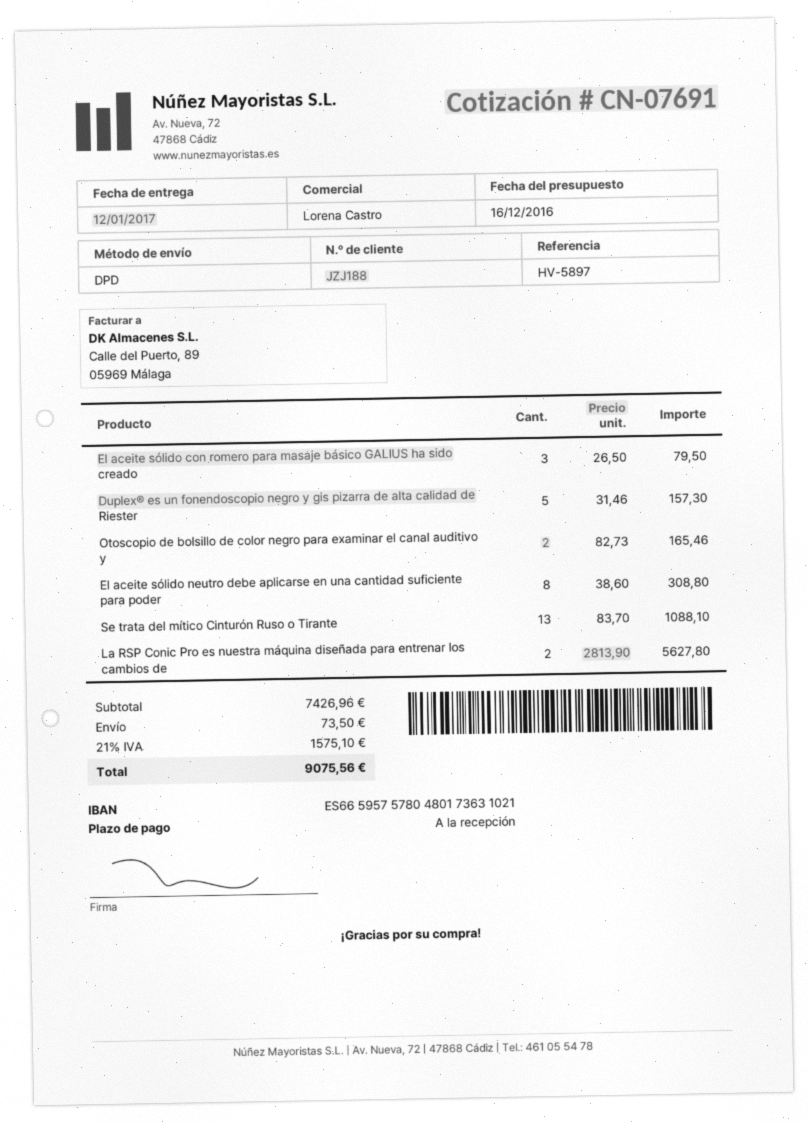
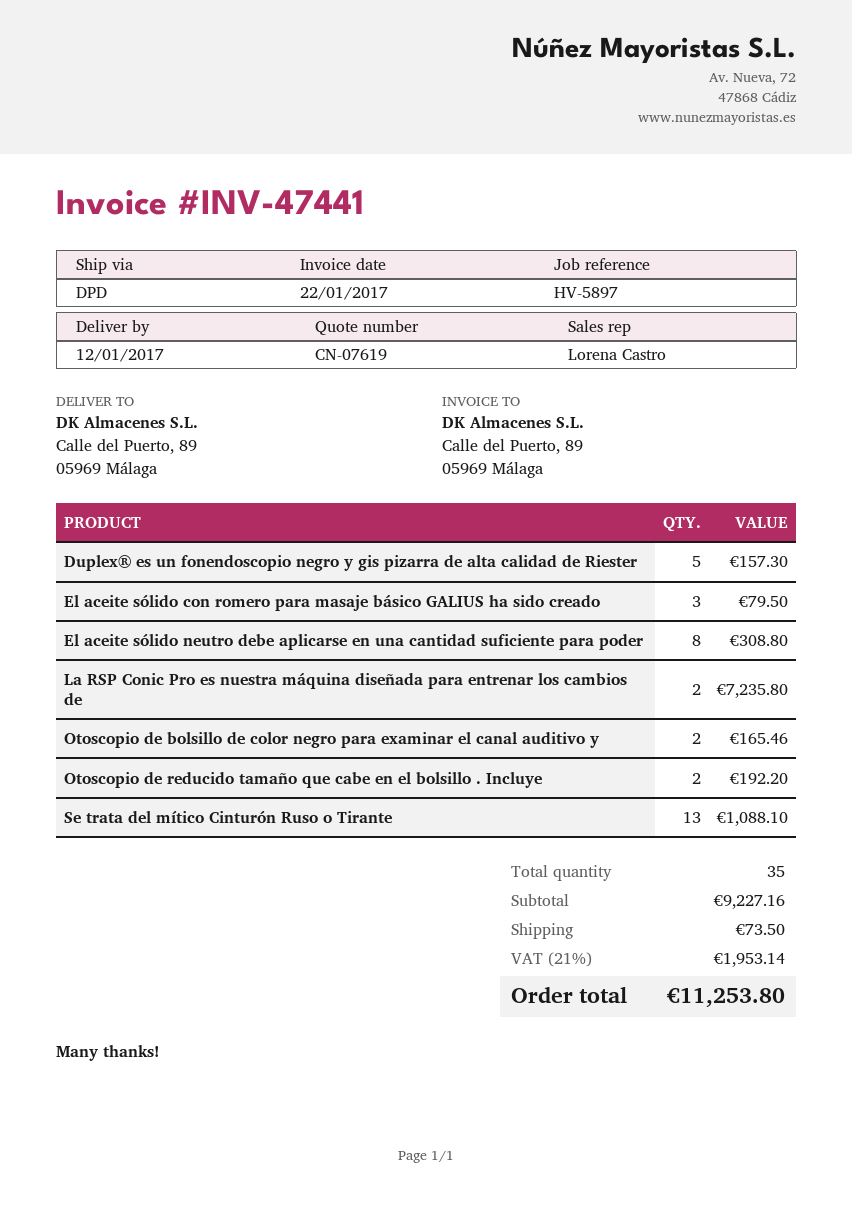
quote number: CN-07691 -> CN-07619
La RSP Conic Pro es nuestra máquina diseñada para entrenar los cambios de: 2 for 5627.80 -> 2 for 7235.80
Otoscopio de reducido tamaño que cabe en el bolsillo . Incluye: none -> 2 for 192.20
subtotal: 7426.96 -> 9227.16
tax: 21% = 1575.10 -> 21% = 1953.14
total: 9075.56 -> 11253.80

